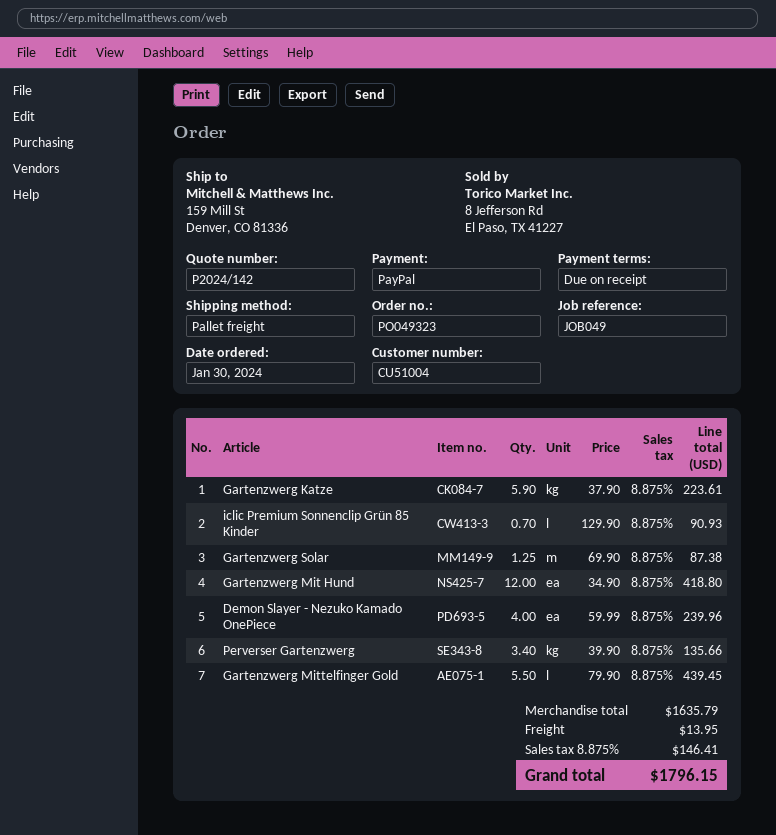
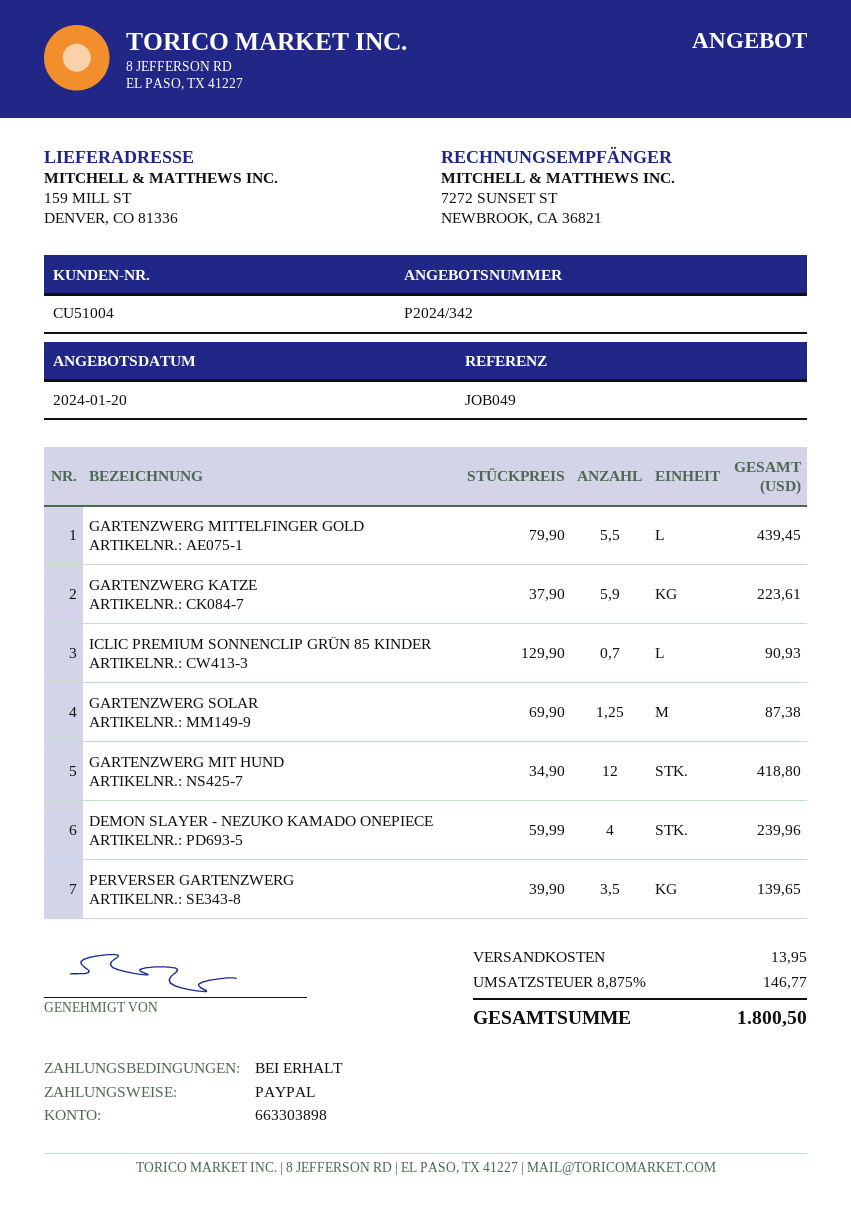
quote number: P2024/142 -> P2024/342
Perverser Gartenzwerg: 3.4 x 39.90 = 135.66 -> 3.5 x 39.90 = 139.65
tax: 8.875% = 146.41 -> 8.875% = 146.77
total: 1796.15 -> 1800.50

